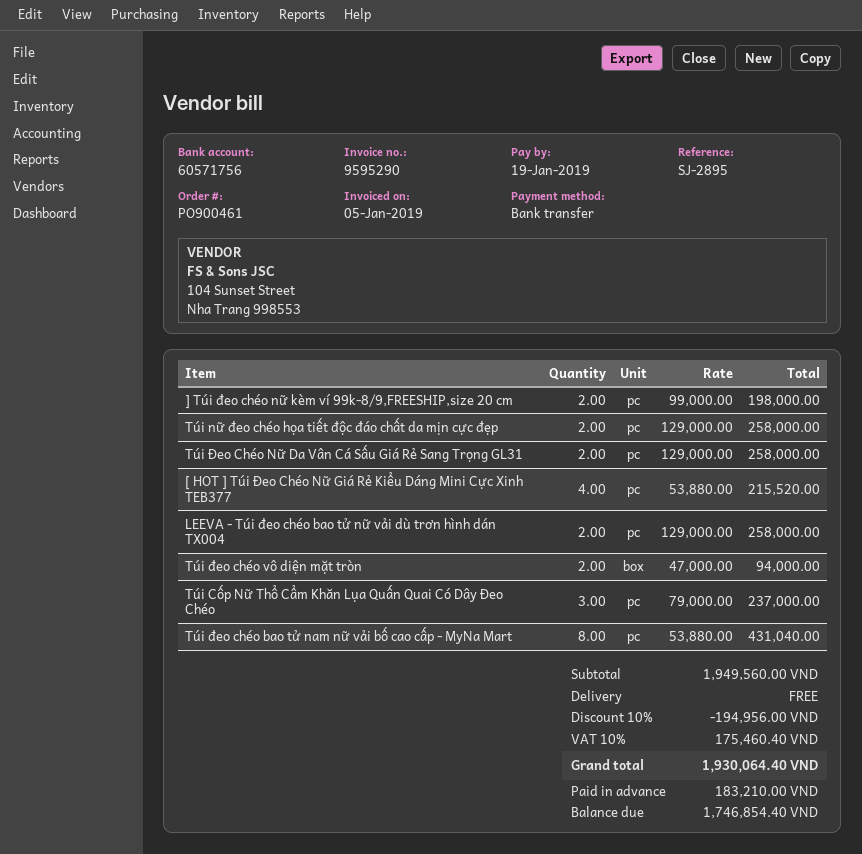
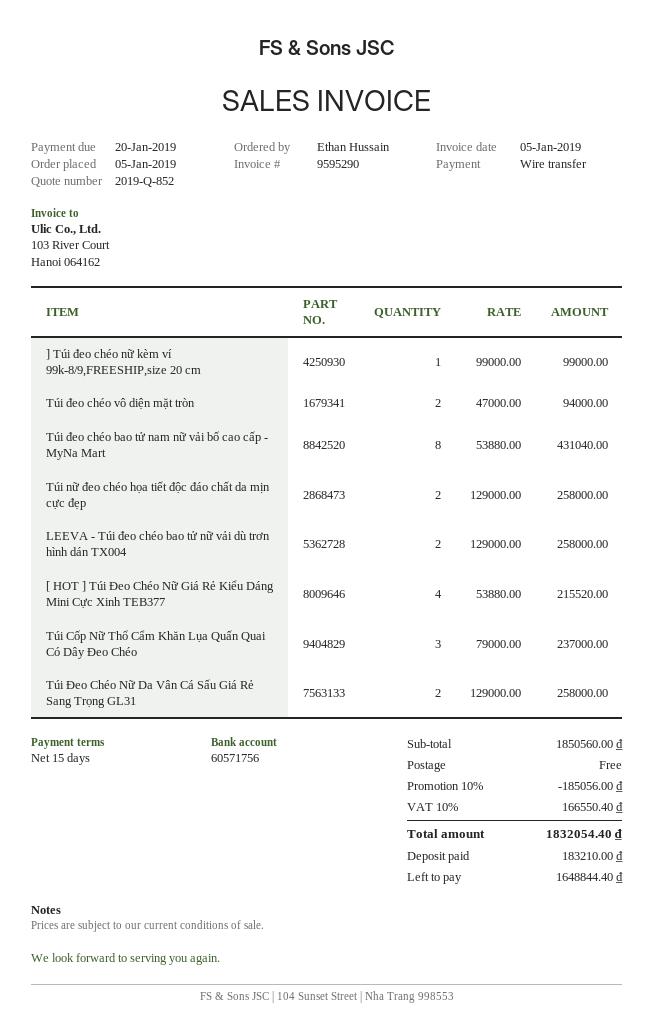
due date: 2019-01-19 -> 2019-01-20
] Túi đeo chéo nữ kèm ví 99k-8/9,FREESHIP,size 20 cm: 2 x 99000.00 = 198000.00 -> 1 x 99000.00 = 99000.00
subtotal: 1949560.00 -> 1850560.00
discount: 10% = 194956.00 -> 10% = 185056.00
tax: 10% = 175460.40 -> 10% = 166550.40
total: 1930064.40 -> 1832054.40
balance: 1746854.40 -> 1648844.40

